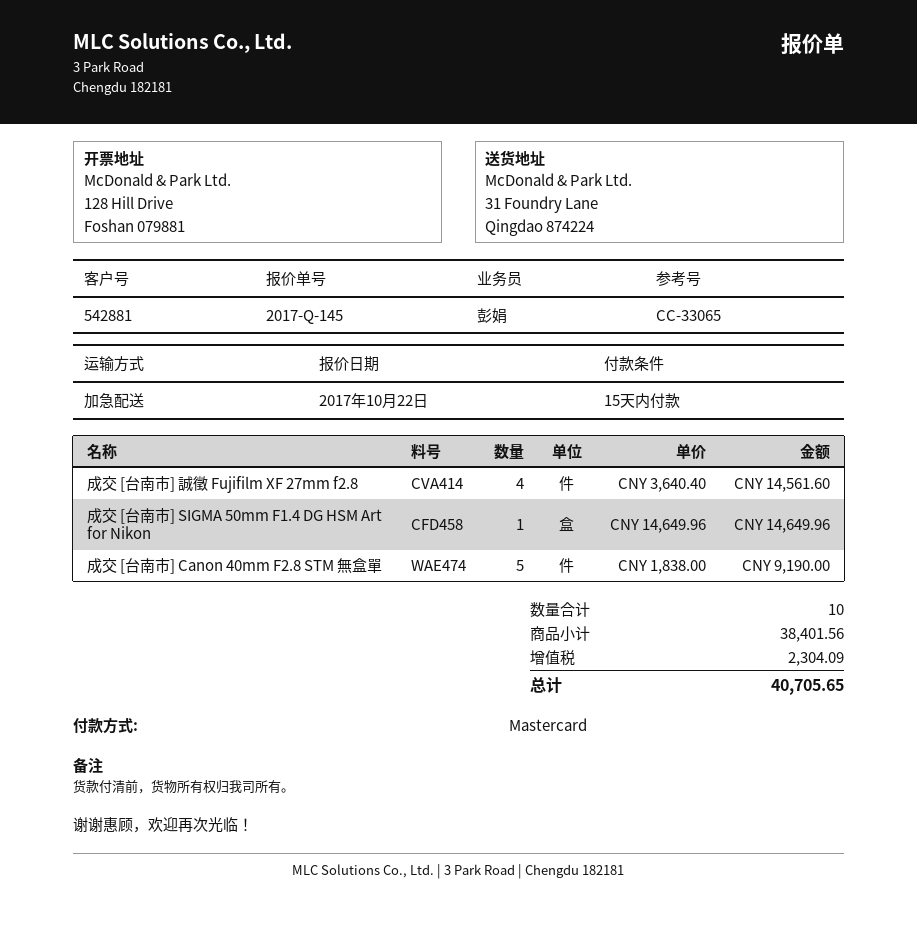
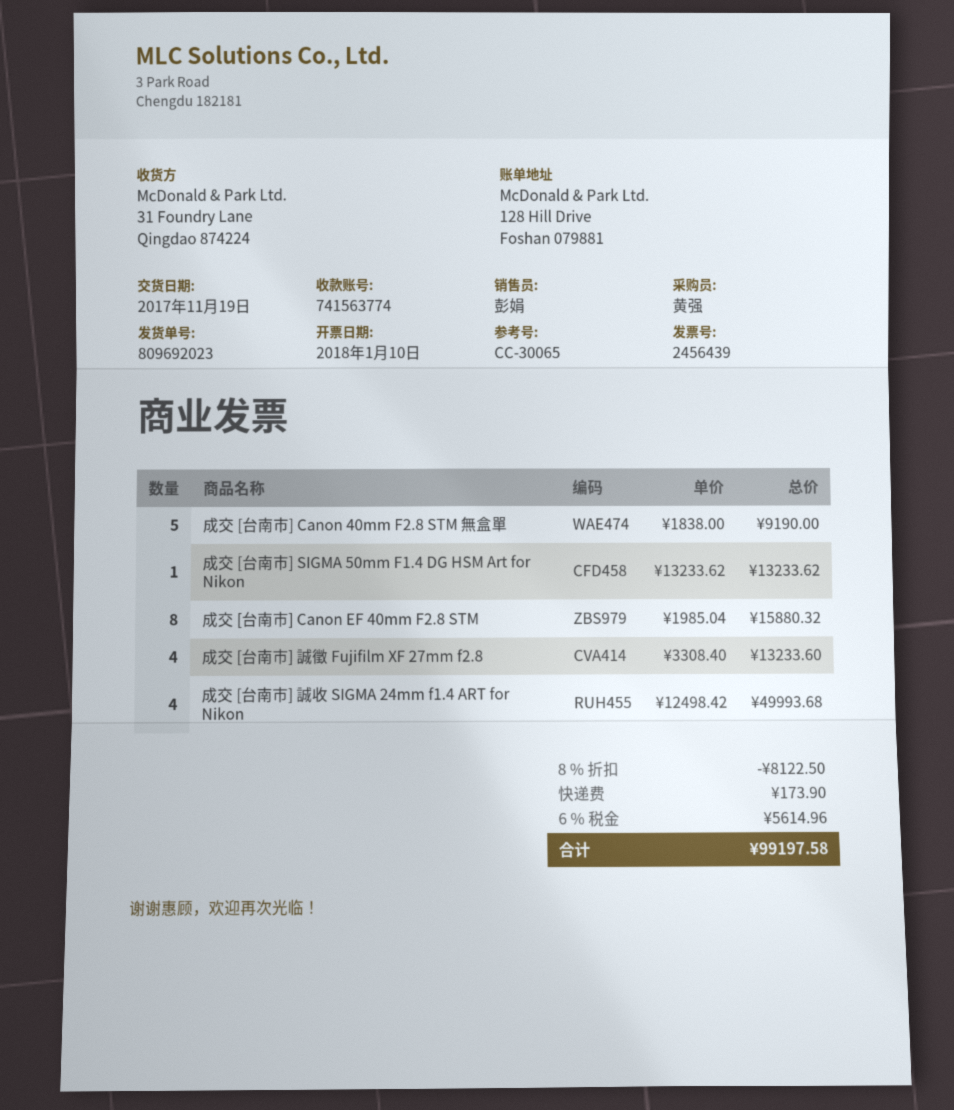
reference: CC-33065 -> CC-30065
成交 [台南市] 誠徵 Fujifilm XF 27mm f2.8: 4 x 3640.40 = 14561.60 -> 4 x 3308.40 = 13233.60
成交 [台南市] SIGMA 50mm F1.4 DG HSM Art for Nikon: 1 x 14649.96 = 14649.96 -> 1 x 13233.62 = 13233.62
成交 [台南市] Canon EF 40mm F2.8 STM: none -> 8 x 1985.04 = 15880.32
成交 [台南市] 誠收 SIGMA 24mm f1.4 ART for Nikon: none -> 4 x 12498.42 = 49993.68
discount: none -> 8% = 8122.50
shipping: none -> 173.90
tax: 2304.09 -> 5614.96
total: 40705.65 -> 99197.58

